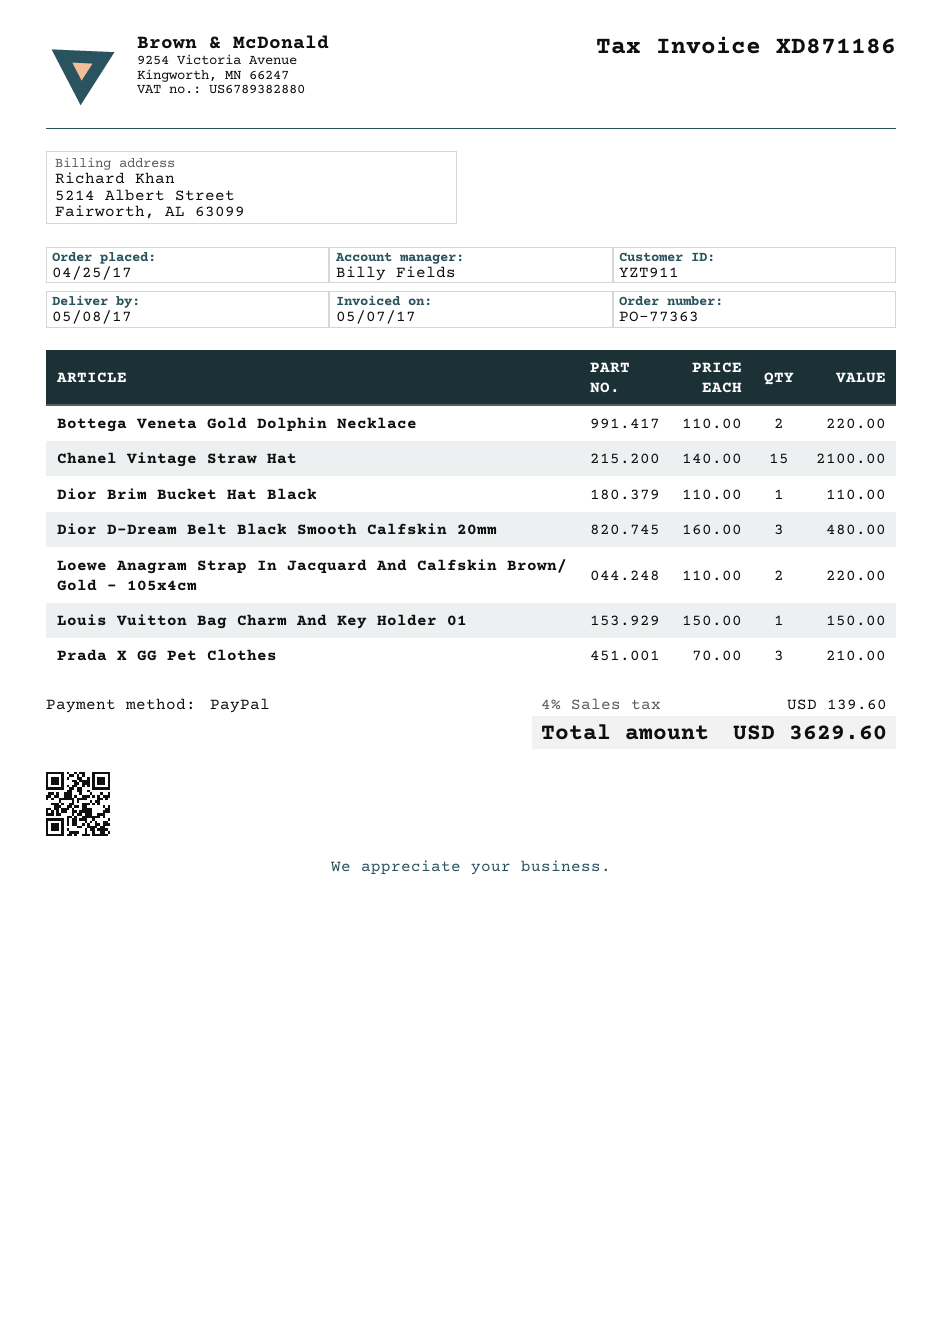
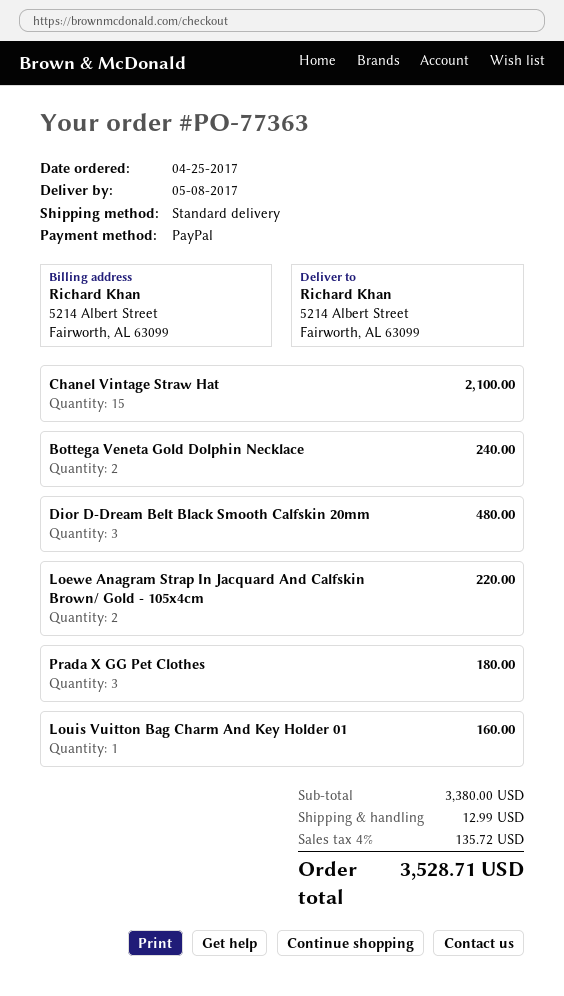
Bottega Veneta Gold Dolphin Necklace: 2 for 220.00 -> 2 for 240.00
Dior Brim Bucket Hat Black: 1 for 110.00 -> none
Louis Vuitton Bag Charm And Key Holder 01: 1 for 150.00 -> 1 for 160.00
Prada X GG Pet Clothes: 3 for 210.00 -> 3 for 180.00
shipping: none -> 12.99
tax: 4% = 139.60 -> 4% = 135.72
total: 3629.60 -> 3528.71

